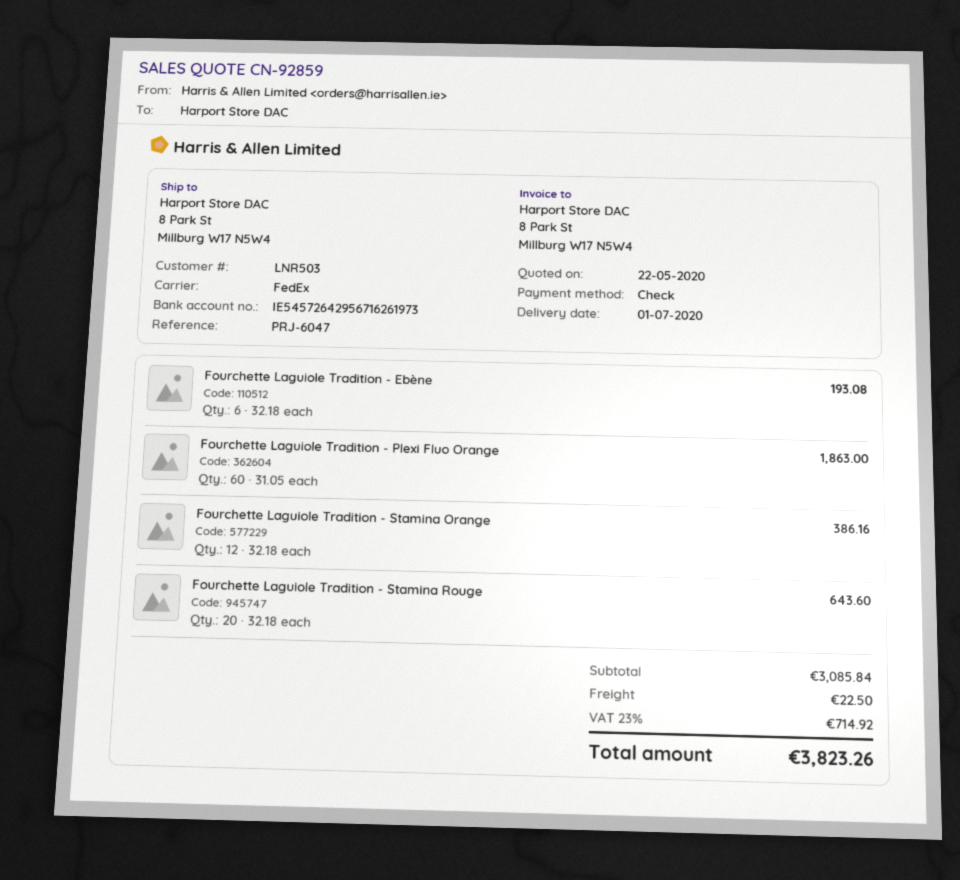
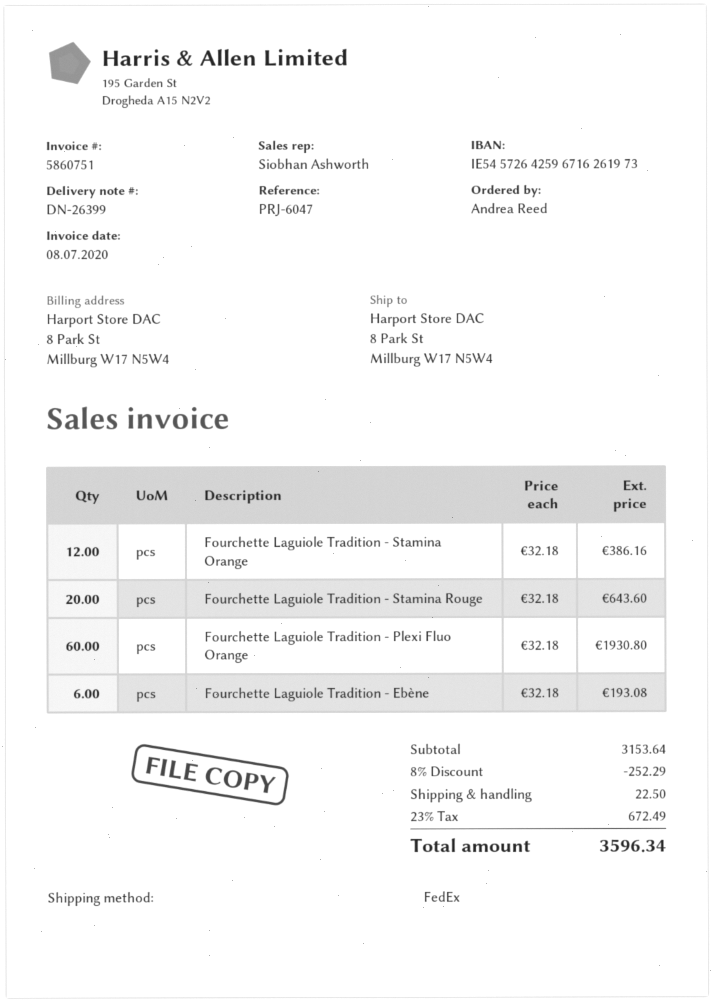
bank account: IE54572642956716261973 -> IE54572642596716261973
Fourchette Laguiole Tradition - Plexi Fluo Orange: 60 x 31.05 = 1863.00 -> 60 x 32.18 = 1930.80
subtotal: 3085.84 -> 3153.64
discount: none -> 8% = 252.29
tax: 23% = 714.92 -> 23% = 672.49
total: 3823.26 -> 3596.34

